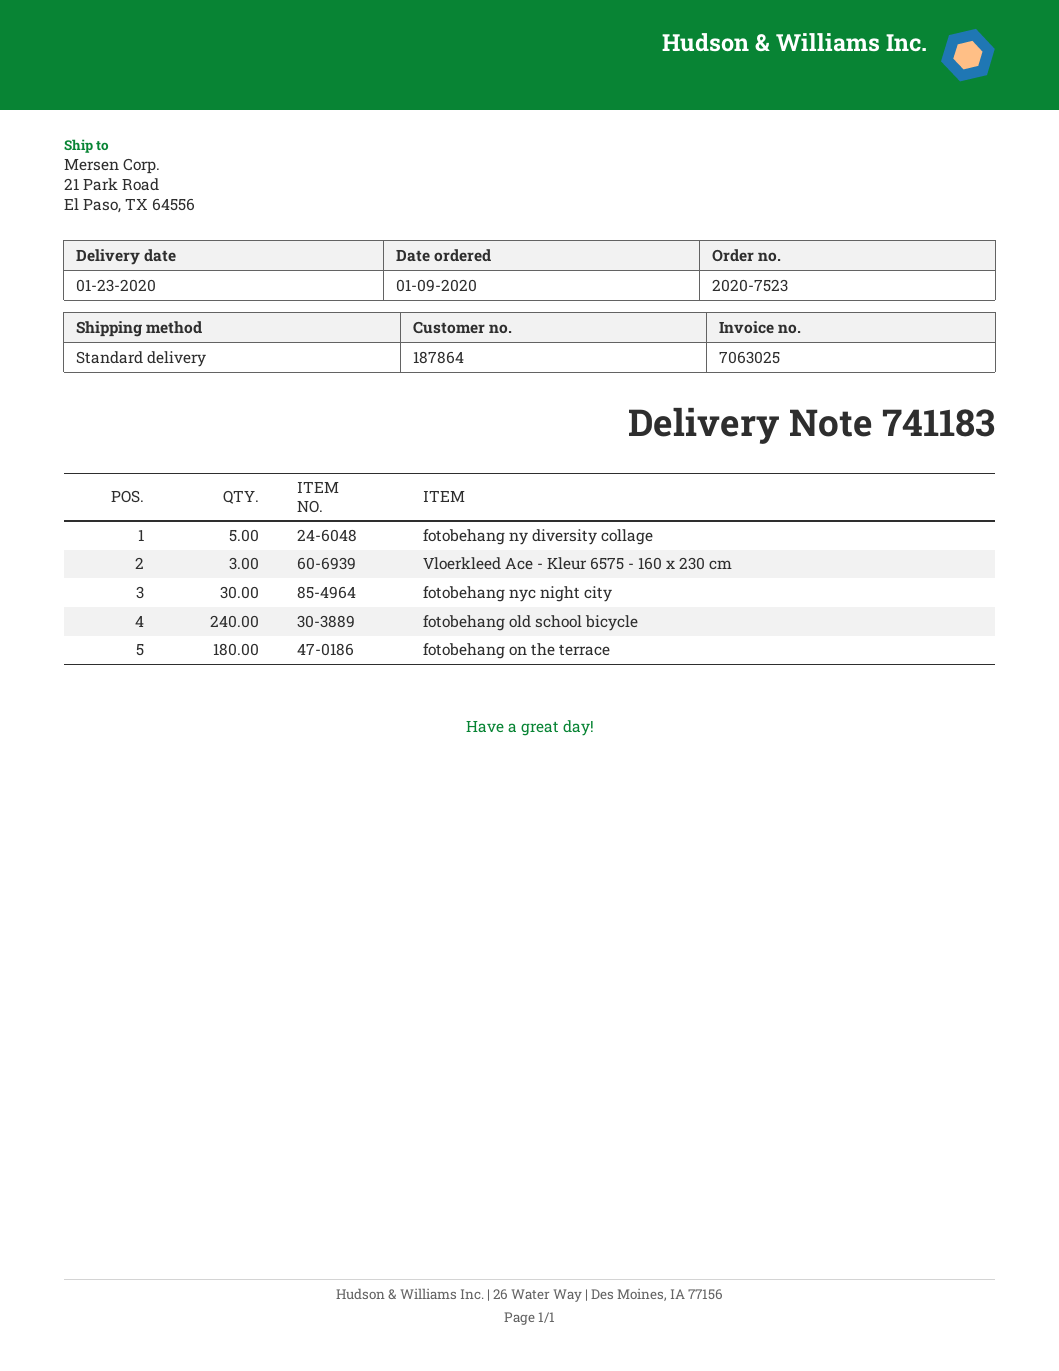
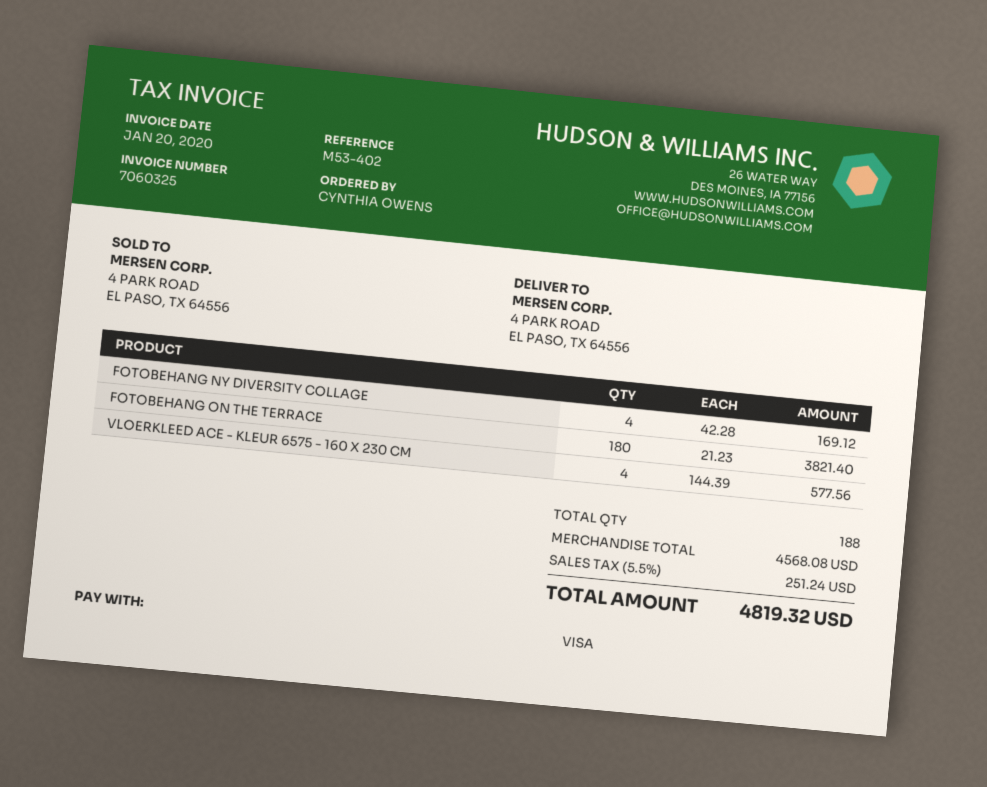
invoice number: 7063025 -> 7060325
ship to: 21 Park Road, El Paso, TX 64556 -> 4 PARK ROAD, EL PASO, TX 64556
fotobehang ny diversity collage: 5 -> 4
Vloerkleed Ace - Kleur 6575 - 160 x 230 cm: 3 -> 4
fotobehang nyc night city: 30 -> none
fotobehang old school bicycle: 240 -> none

